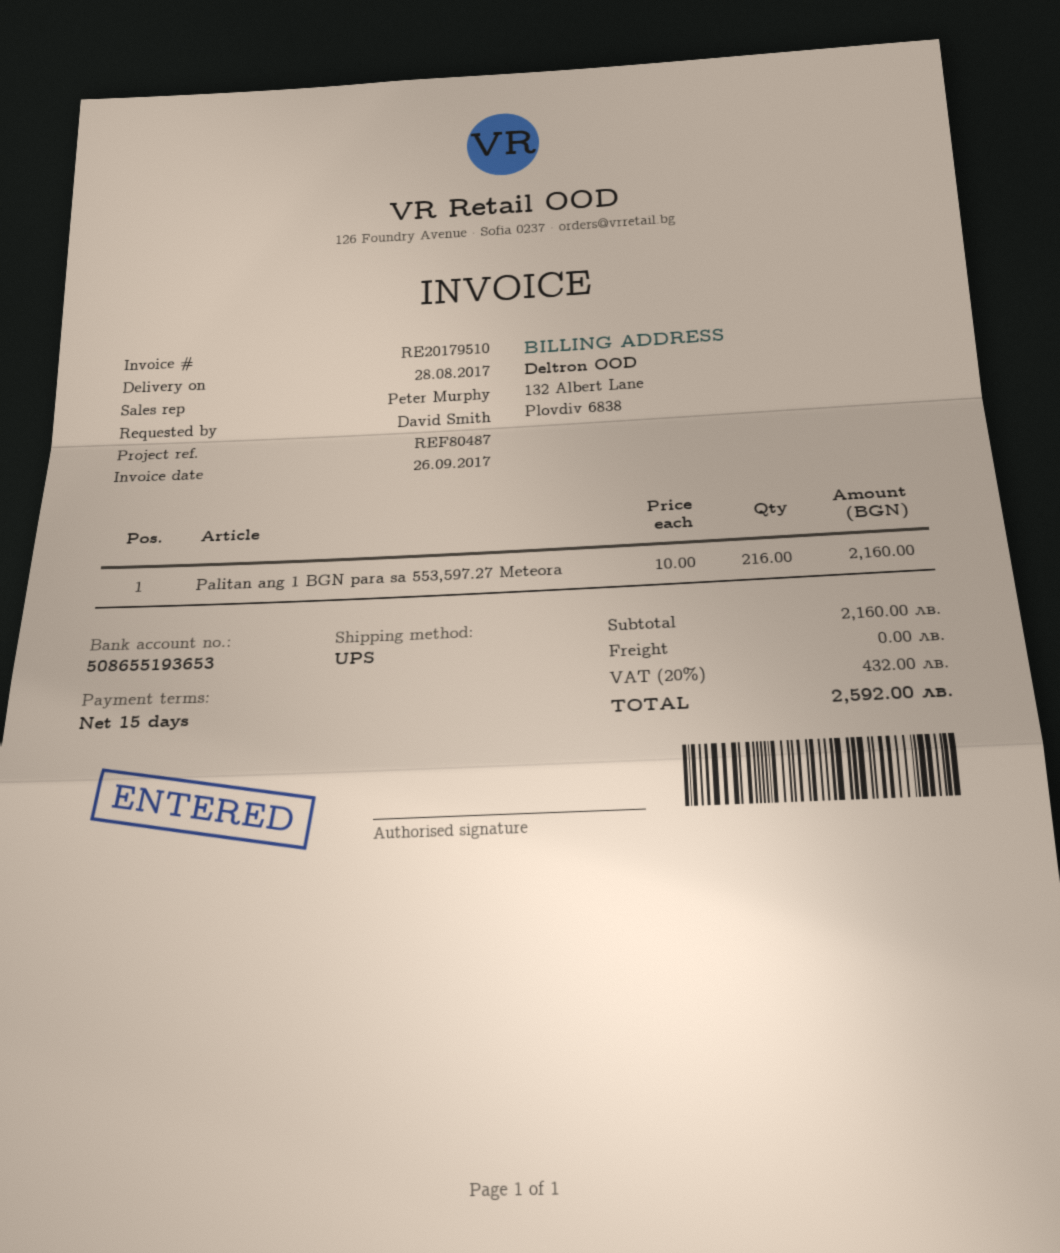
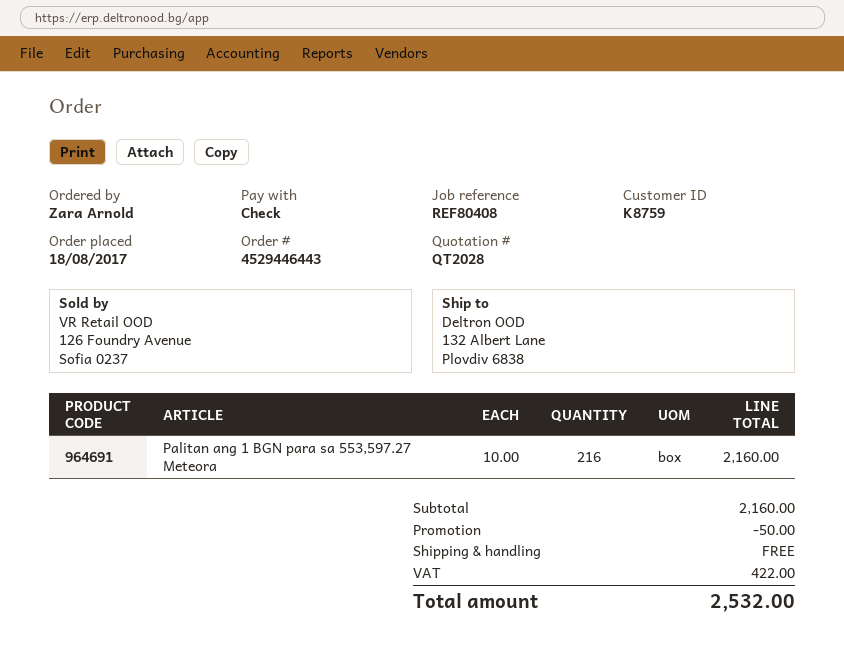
reference: REF80487 -> REF80408
ordered by: David Smith -> Zara Arnold
discount: none -> 50.00
tax: 432.00 -> 422.00
total: 2592.00 -> 2532.00

